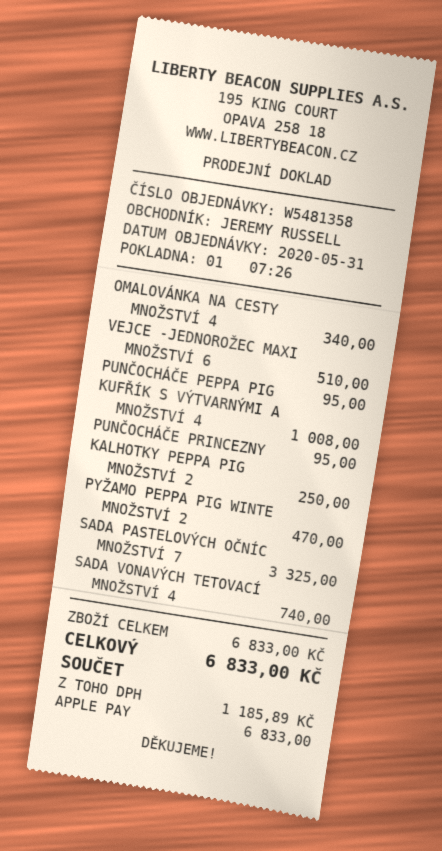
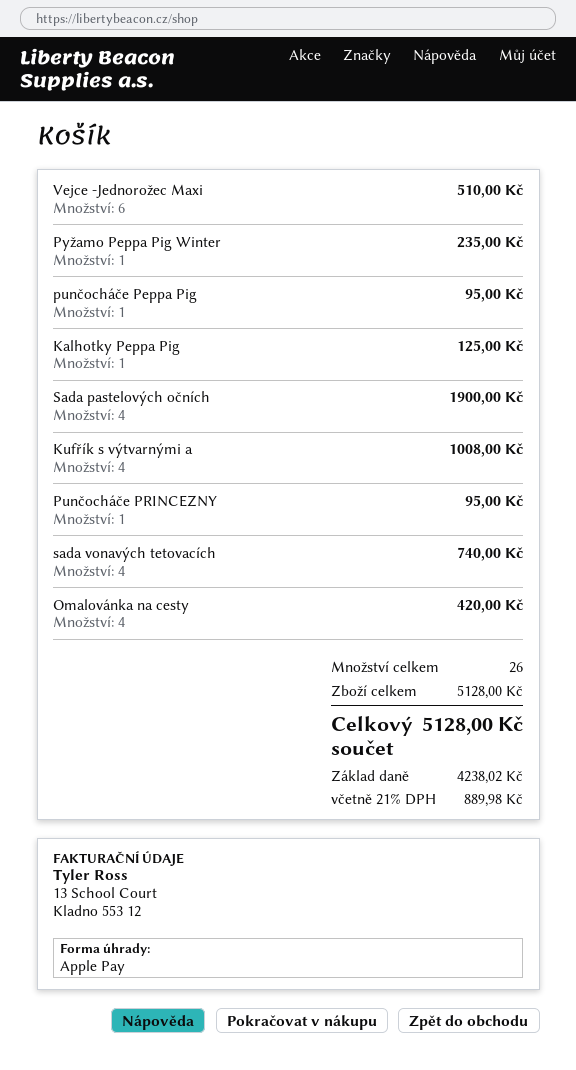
OMALOVÁNKA NA CESTY: 4 for 340.00 -> 4 for 420.00
KALHOTKY PEPPA PIG: 2 for 250.00 -> 1 for 125.00
PYŽAMO PEPPA PIG WINTE: 2 for 470.00 -> 1 for 235.00
SADA PASTELOVÝCH OČNÍC: 7 for 3325.00 -> 4 for 1900.00
subtotal: 6833.00 -> 5128.00
tax: 1185.89 -> 889.98
total: 6833.00 -> 5128.00

